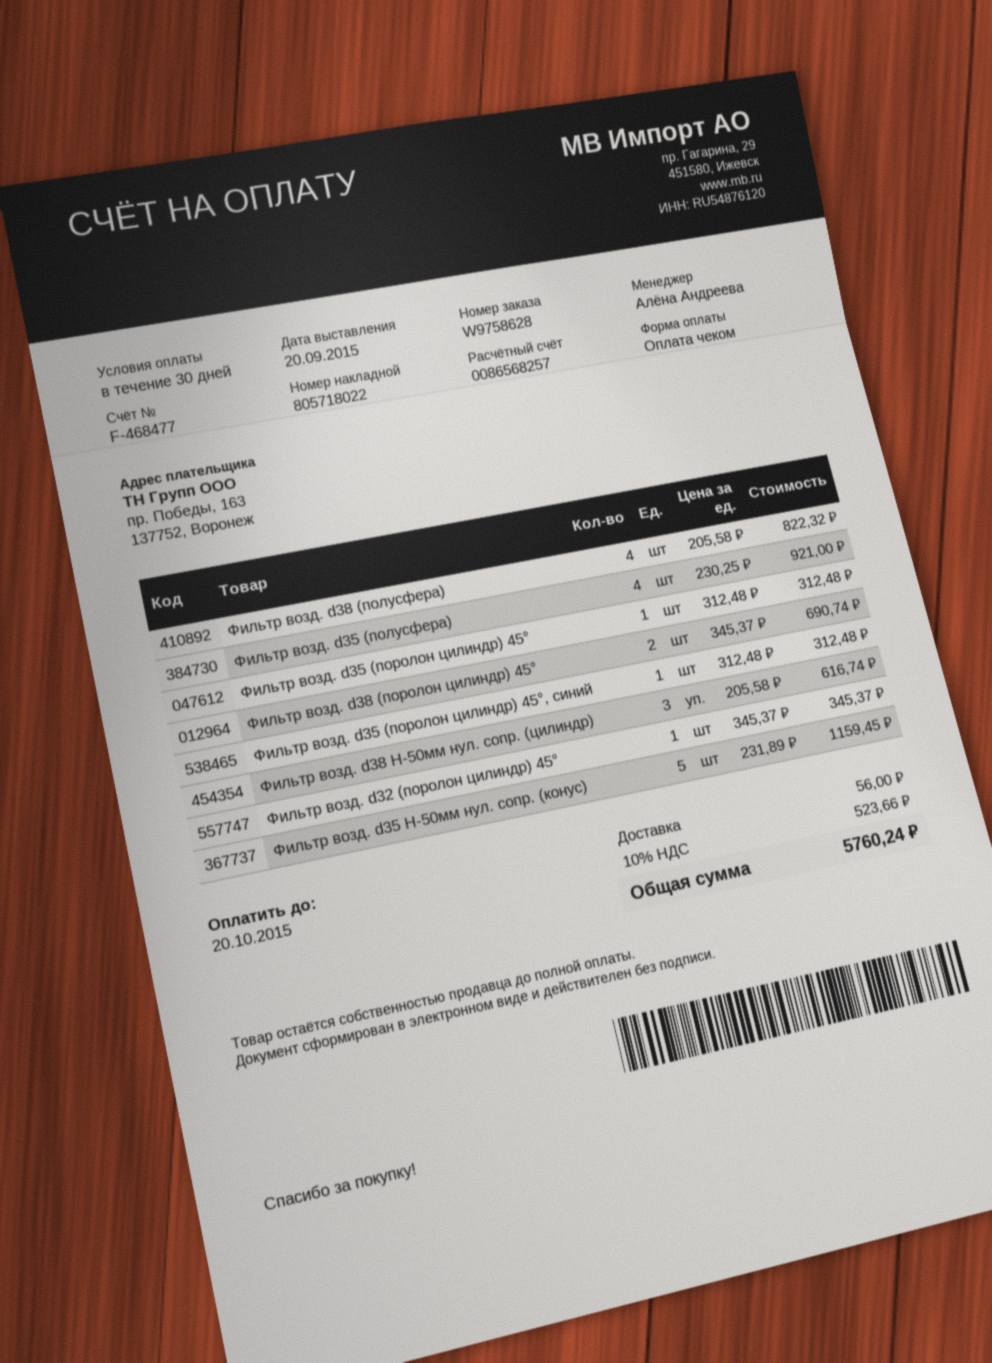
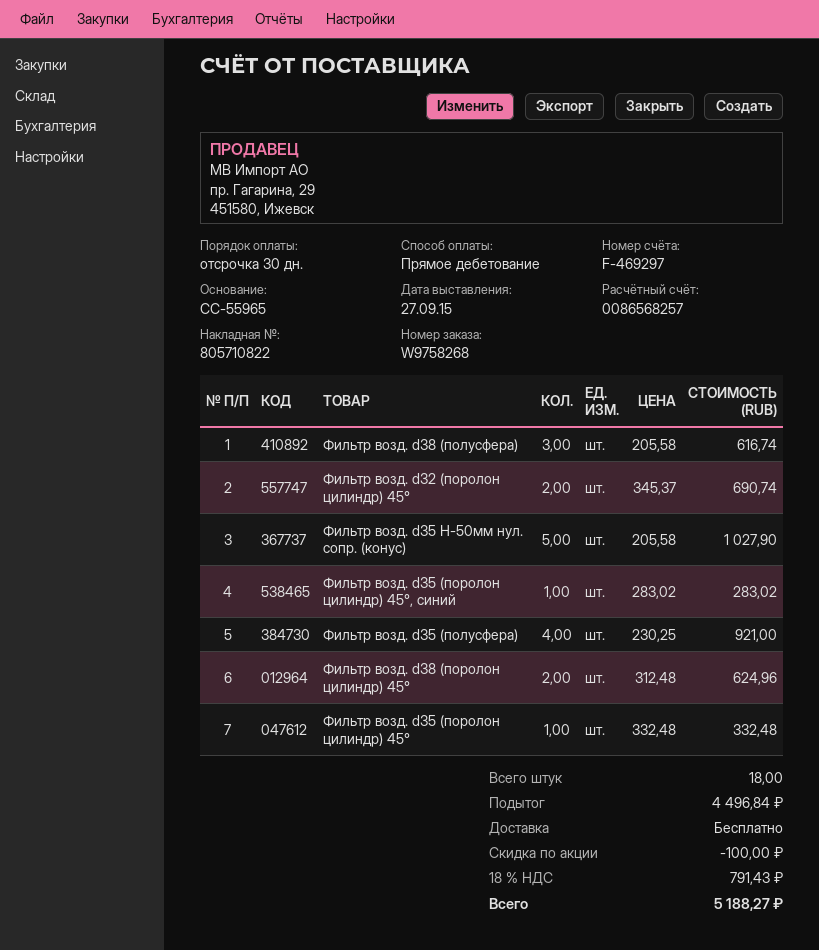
order number: W9758628 -> W9758268
delivery note number: 805718022 -> 805710822
invoice number: F-468477 -> F-469297
invoice date: 2015-09-20 -> 2015-09-27
payment method: cheque -> direct debit
Фильтр возд. d38 (полусфера): 4 x 205.58 = 822.32 -> 3 x 205.58 = 616.74
Фильтр возд. d35 (поролон цилиндр) 45°: 1 x 312.48 = 312.48 -> 1 x 332.48 = 332.48
Фильтр возд. d38 (поролон цилиндр) 45°: 2 x 345.37 = 690.74 -> 2 x 312.48 = 624.96
Фильтр возд. d35 (поролон цилиндр) 45°, синий: 1 x 312.48 = 312.48 -> 1 x 283.02 = 283.02
Фильтр возд. d38 H-50мм нул. сопр. (цилиндр): 3 x 205.58 = 616.74 -> none
Фильтр возд. d32 (поролон цилиндр) 45°: 1 x 345.37 = 345.37 -> 2 x 345.37 = 690.74
Фильтр возд. d35 H-50мм нул. сопр. (конус): 5 x 231.89 = 1159.45 -> 5 x 205.58 = 1027.90
discount: none -> 100.00
shipping: 56.00 -> 0.00
tax: 10% = 523.66 -> 18% = 791.43
total: 5760.24 -> 5188.27

